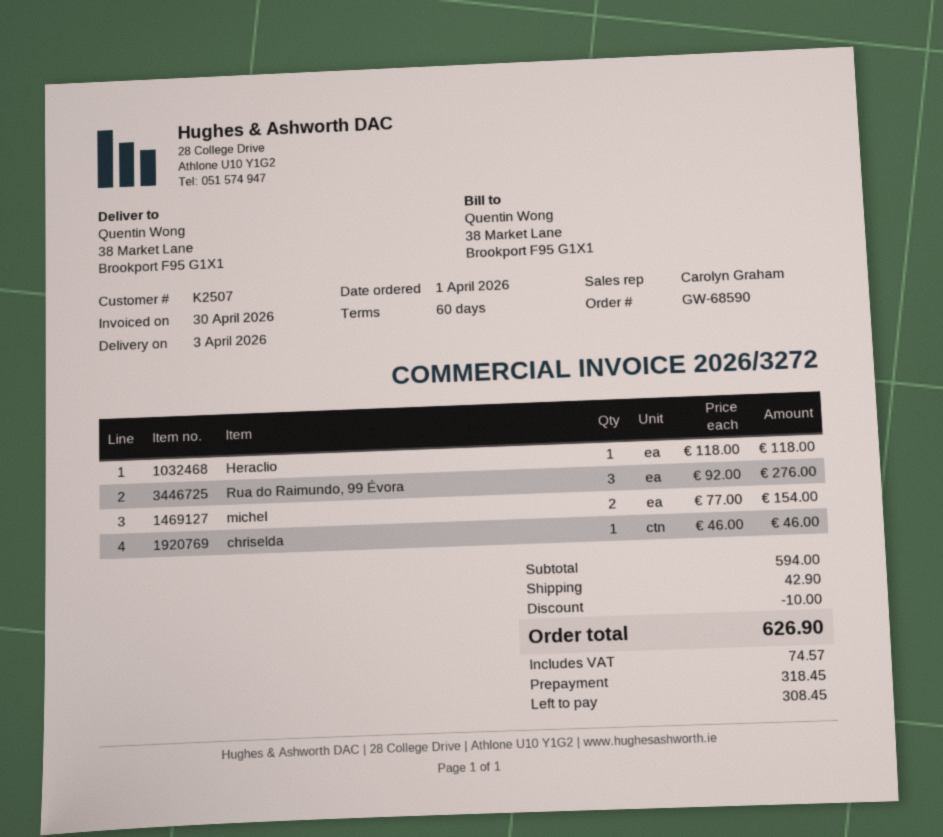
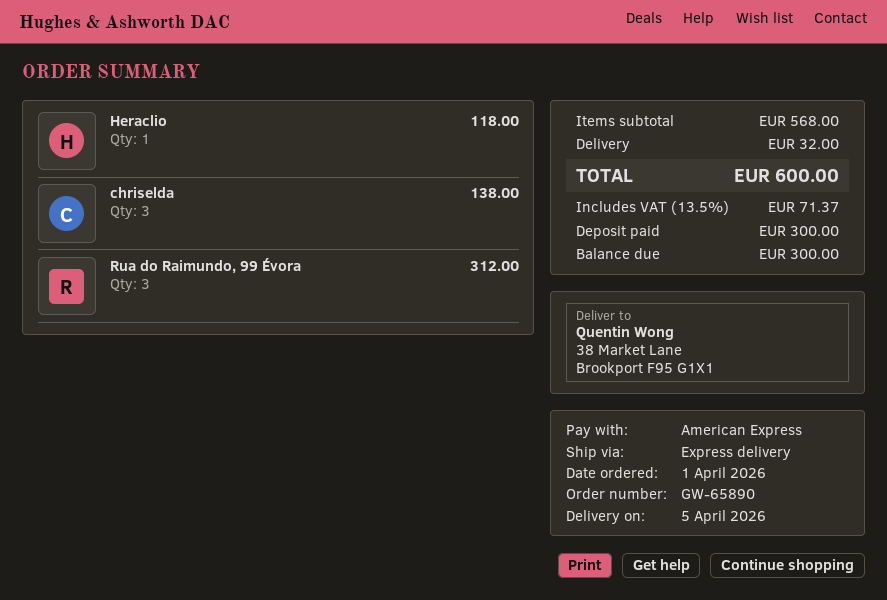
order number: GW-68590 -> GW-65890
delivery date: 2026-04-03 -> 2026-04-05
Rua do Raimundo, 99 Évora: 3 for 276.00 -> 3 for 312.00
michel: 2 for 154.00 -> none
chriselda: 1 for 46.00 -> 3 for 138.00
subtotal: 594.00 -> 568.00
discount: 10.00 -> none
shipping: 42.90 -> 32.00
tax: 74.57 -> 71.37
total: 626.90 -> 600.00
deposit: 318.45 -> 300.00
balance: 308.45 -> 300.00

